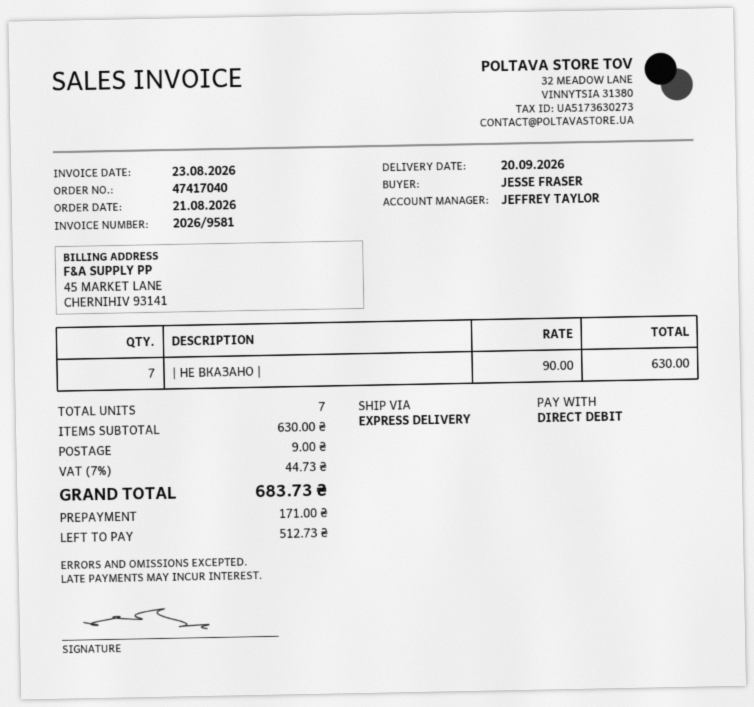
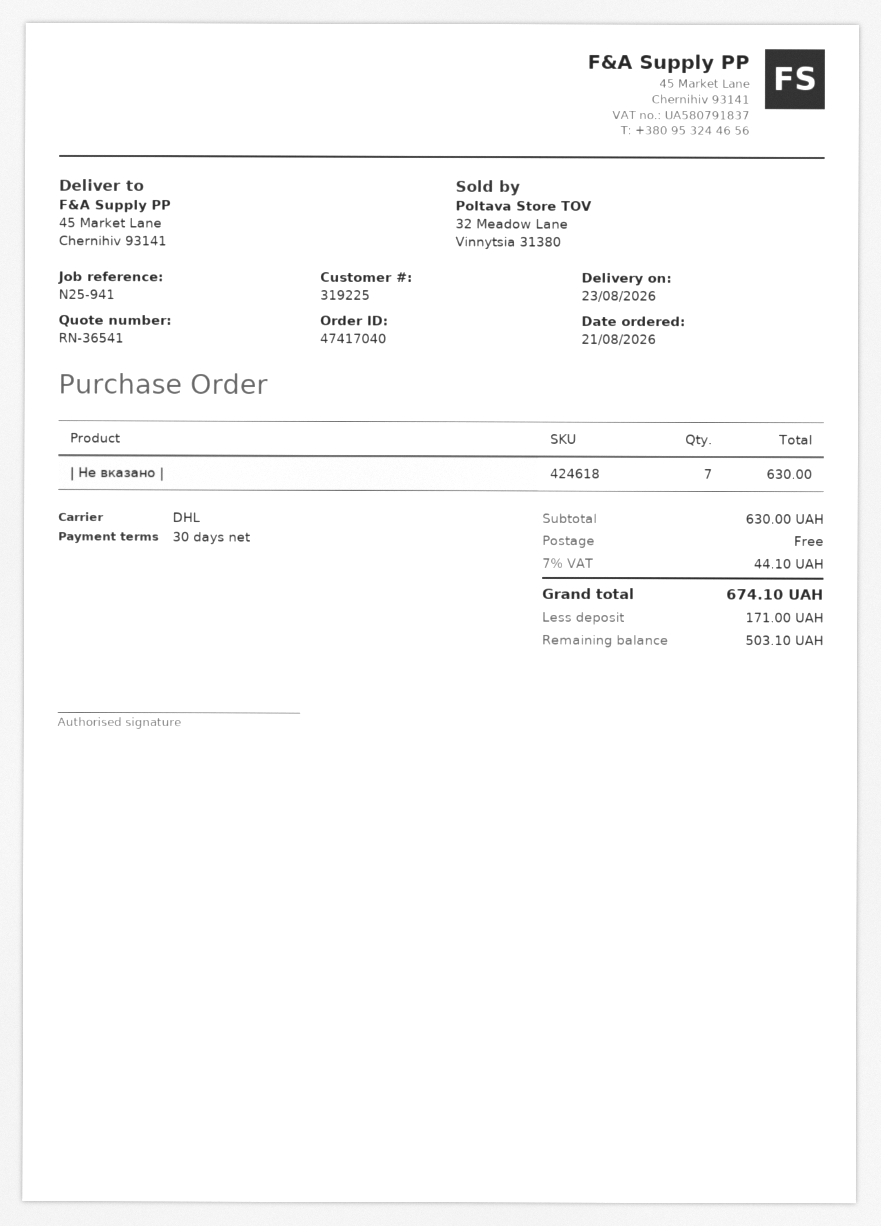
delivery date: 2026-09-20 -> 2026-08-23
shipping method: express -> DHL
shipping: 9.00 -> 0.00
tax: 7% = 44.73 -> 7% = 44.10
total: 683.73 -> 674.10
balance: 512.73 -> 503.10

